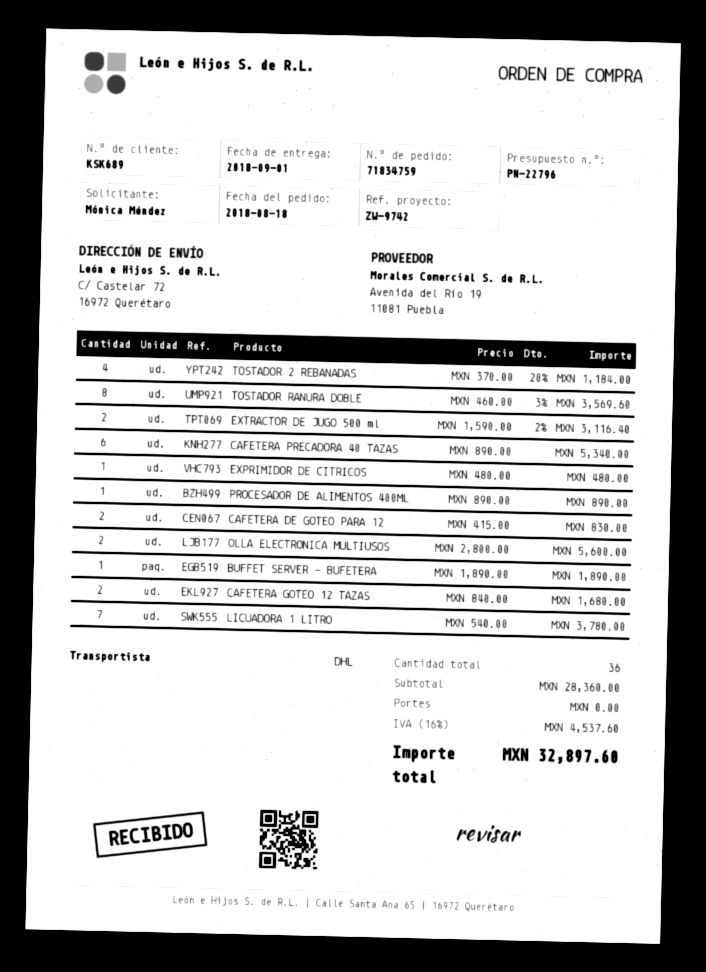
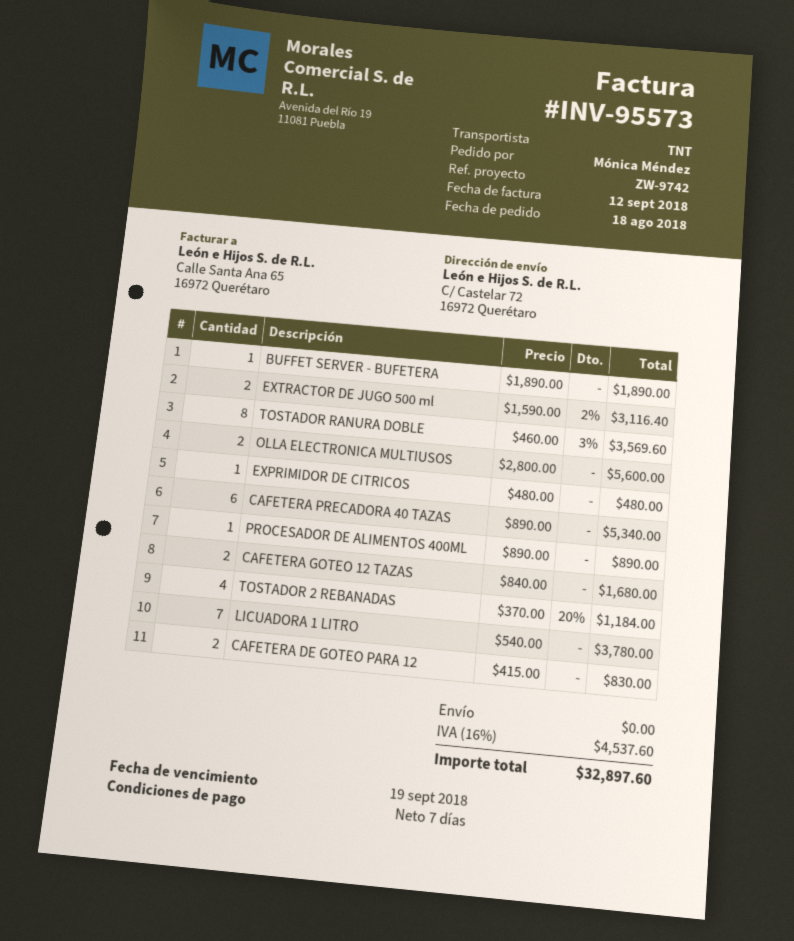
shipping method: DHL -> TNT

